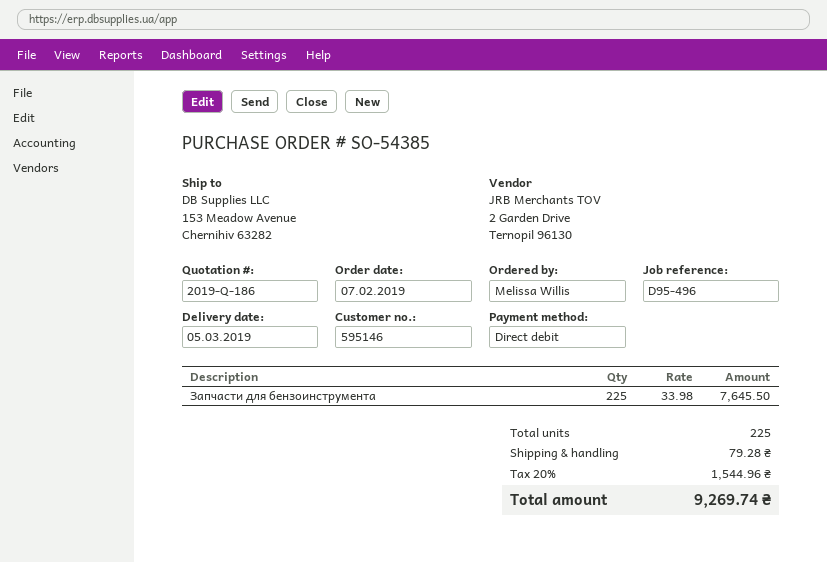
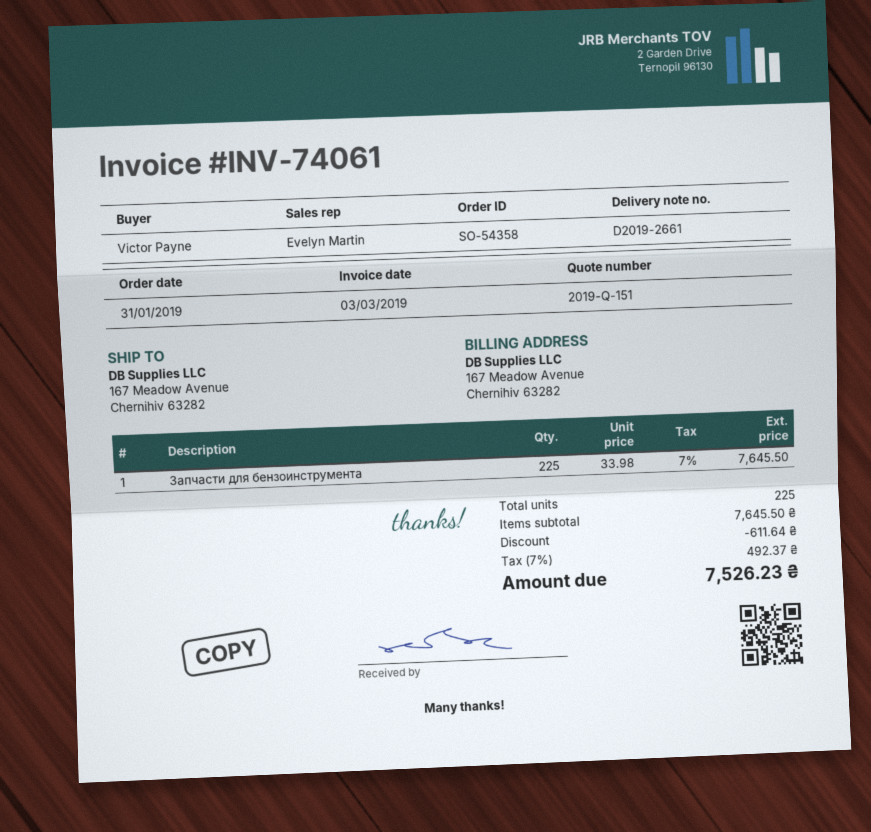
quote number: 2019-Q-186 -> 2019-Q-151
order number: SO-54385 -> SO-54358
order date: 2019-02-07 -> 2019-01-31
ordered by: Melissa Willis -> Victor Payne
ship to: 153 Meadow Avenue, Chernihiv 63282 -> 167 Meadow Avenue, Chernihiv 63282
discount: none -> 611.64
shipping: 79.28 -> none
tax: 20% = 1544.96 -> 7% = 492.37
total: 9269.74 -> 7526.23

